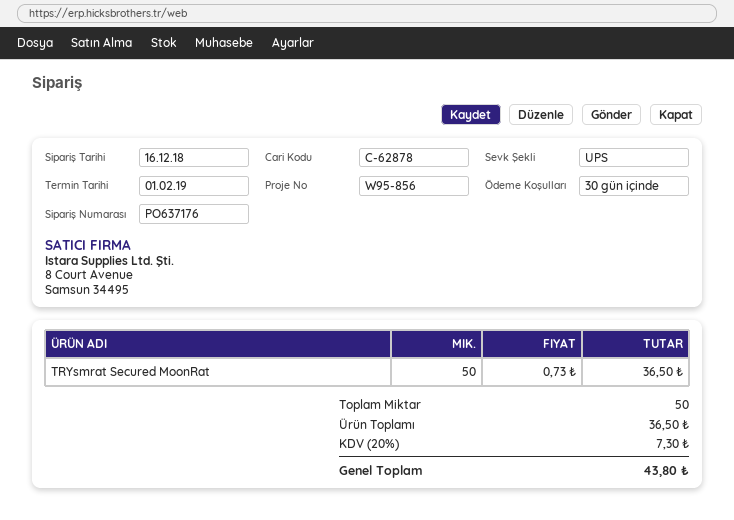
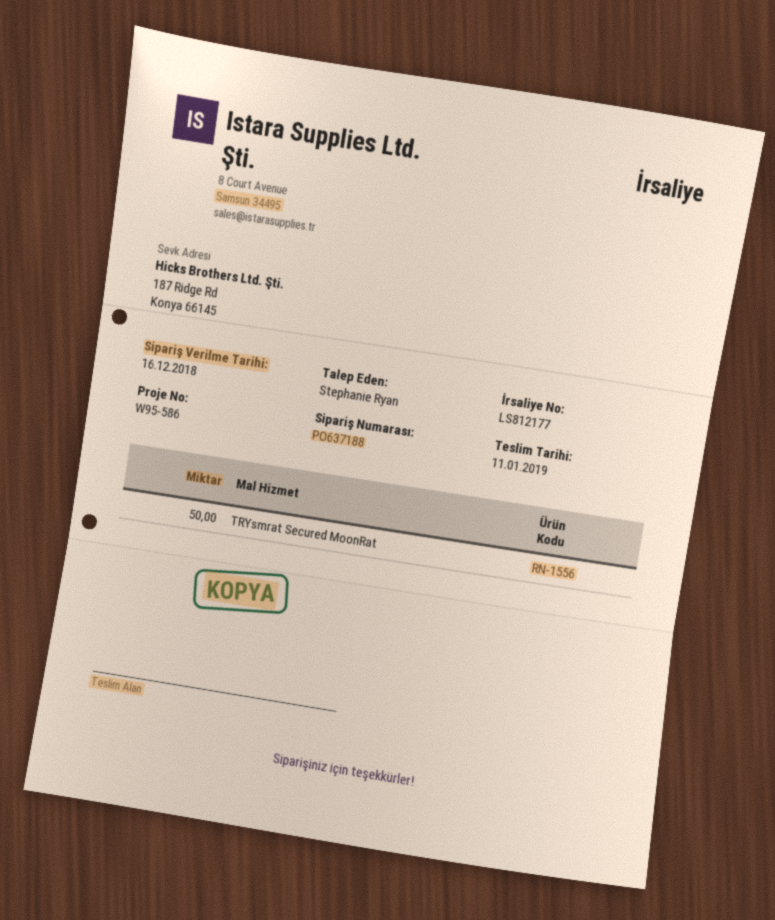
order number: PO637176 -> PO637188
delivery date: 2019-02-01 -> 2019-01-11
reference: W95-856 -> W95-586

